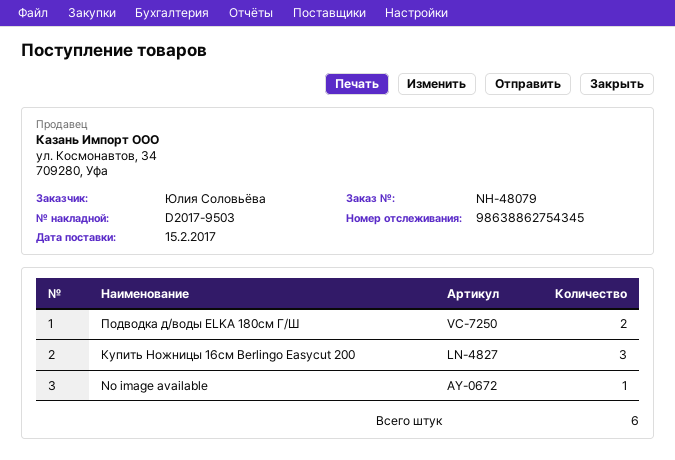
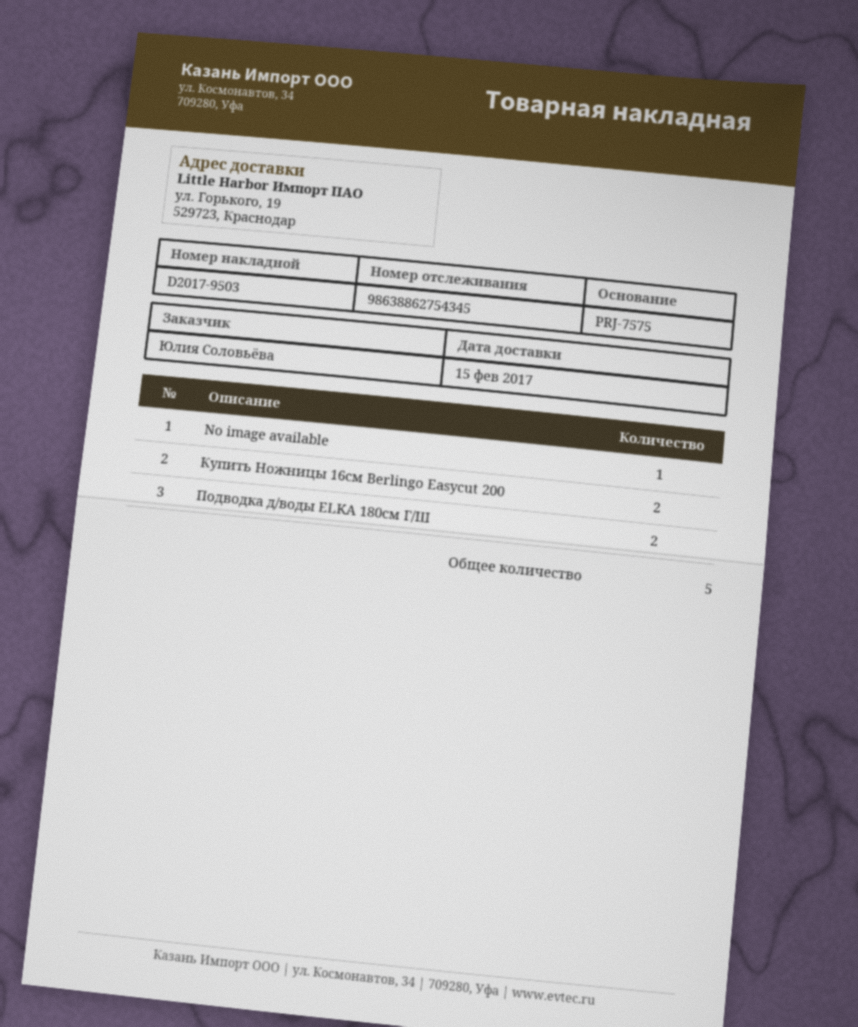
Купить Ножницы 16см Berlingo Easycut 200: 3 -> 2
total quantity: 6 -> 5

